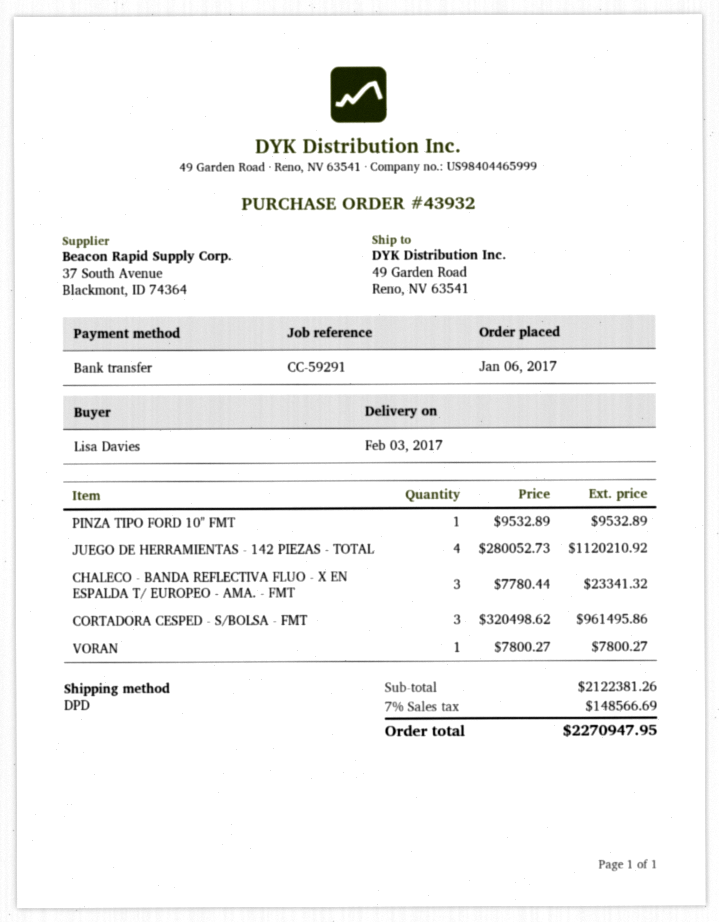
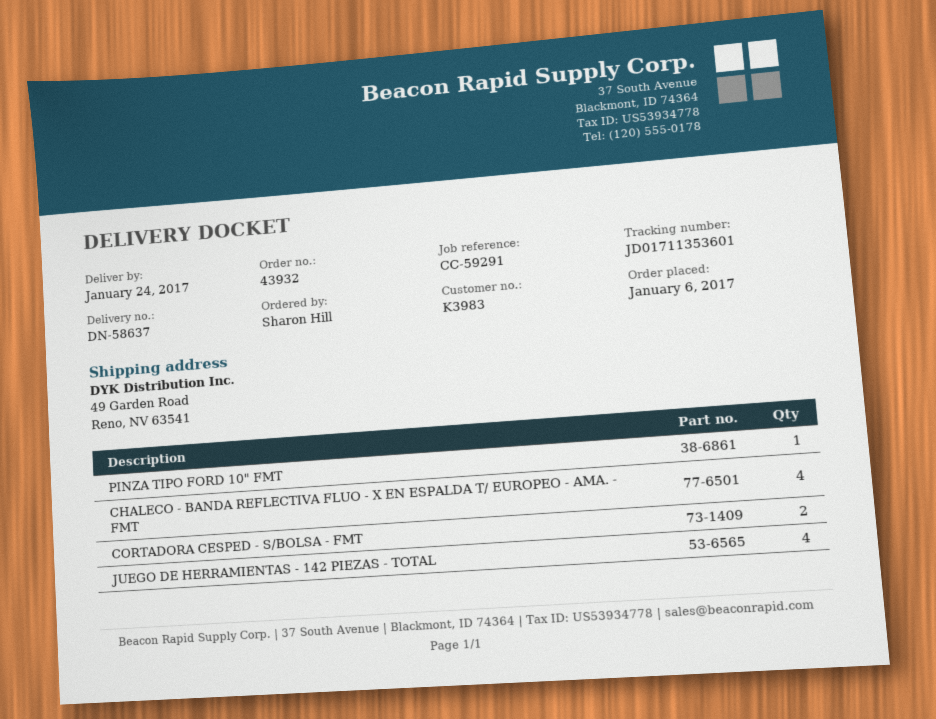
delivery date: 2017-02-03 -> 2017-01-24
ordered by: Lisa Davies -> Sharon Hill
CHALECO - BANDA REFLECTIVA FLUO - X EN ESPALDA T/ EUROPEO - AMA. - FMT: 3 -> 4
CORTADORA CESPED - S/BOLSA - FMT: 3 -> 2
VORAN: 1 -> none

